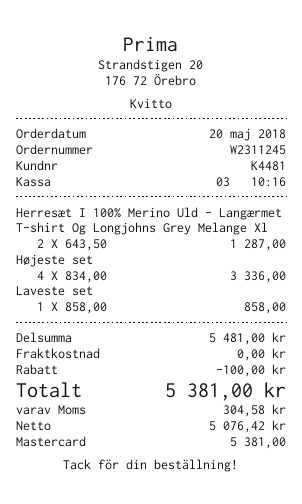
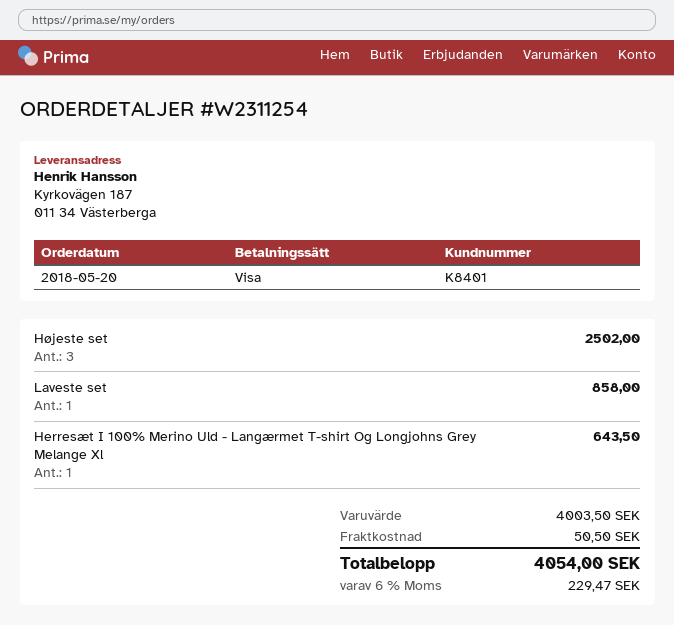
order number: W2311245 -> W2311254
customer number: K4481 -> K8401
payment method: Mastercard -> Visa
Herresæt I 100% Merino Uld - Langærmet T-shirt Og Longjohns Grey Melange Xl: 2 for 1287.00 -> 1 for 643.50
Højeste set: 4 for 3336.00 -> 3 for 2502.00
subtotal: 5481.00 -> 4003.50
discount: 100.00 -> none
shipping: 0.00 -> 50.50
tax: 304.58 -> 229.47
total: 5381.00 -> 4054.00

